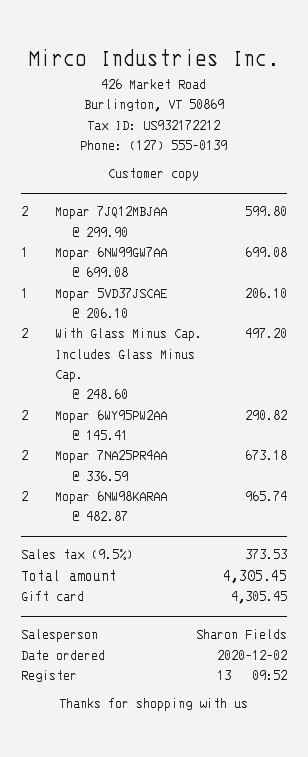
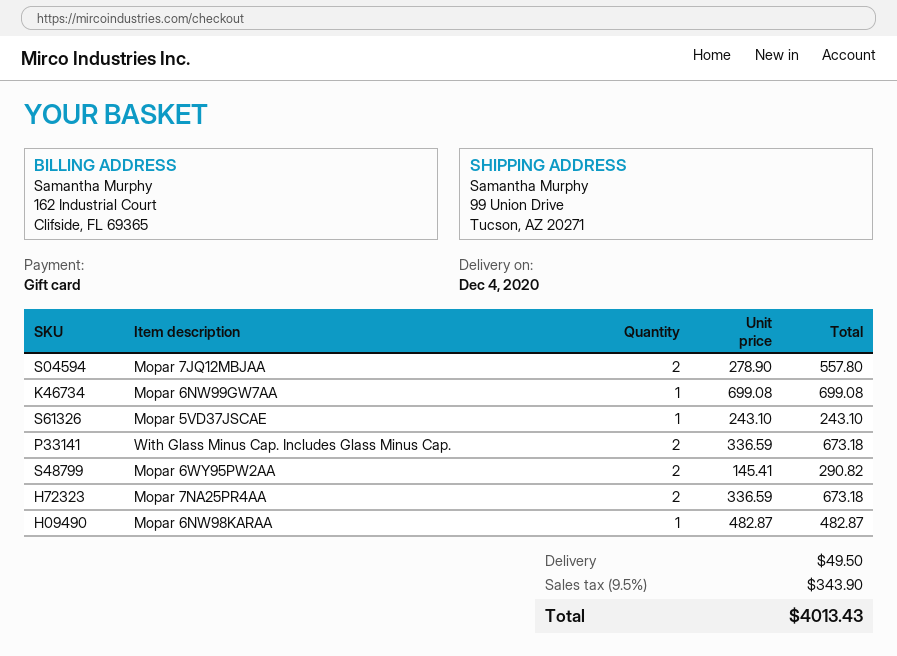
Mopar 7JQ12MBJAA: 2 x 299.90 = 599.80 -> 2 x 278.90 = 557.80
Mopar 5VD37JSCAE: 1 x 206.10 = 206.10 -> 1 x 243.10 = 243.10
With Glass Minus Cap. Includes Glass Minus Cap.: 2 x 248.60 = 497.20 -> 2 x 336.59 = 673.18
Mopar 6NW98KARAA: 2 x 482.87 = 965.74 -> 1 x 482.87 = 482.87
shipping: none -> 49.50
tax: 9.5% = 373.53 -> 9.5% = 343.90
total: 4305.45 -> 4013.43

